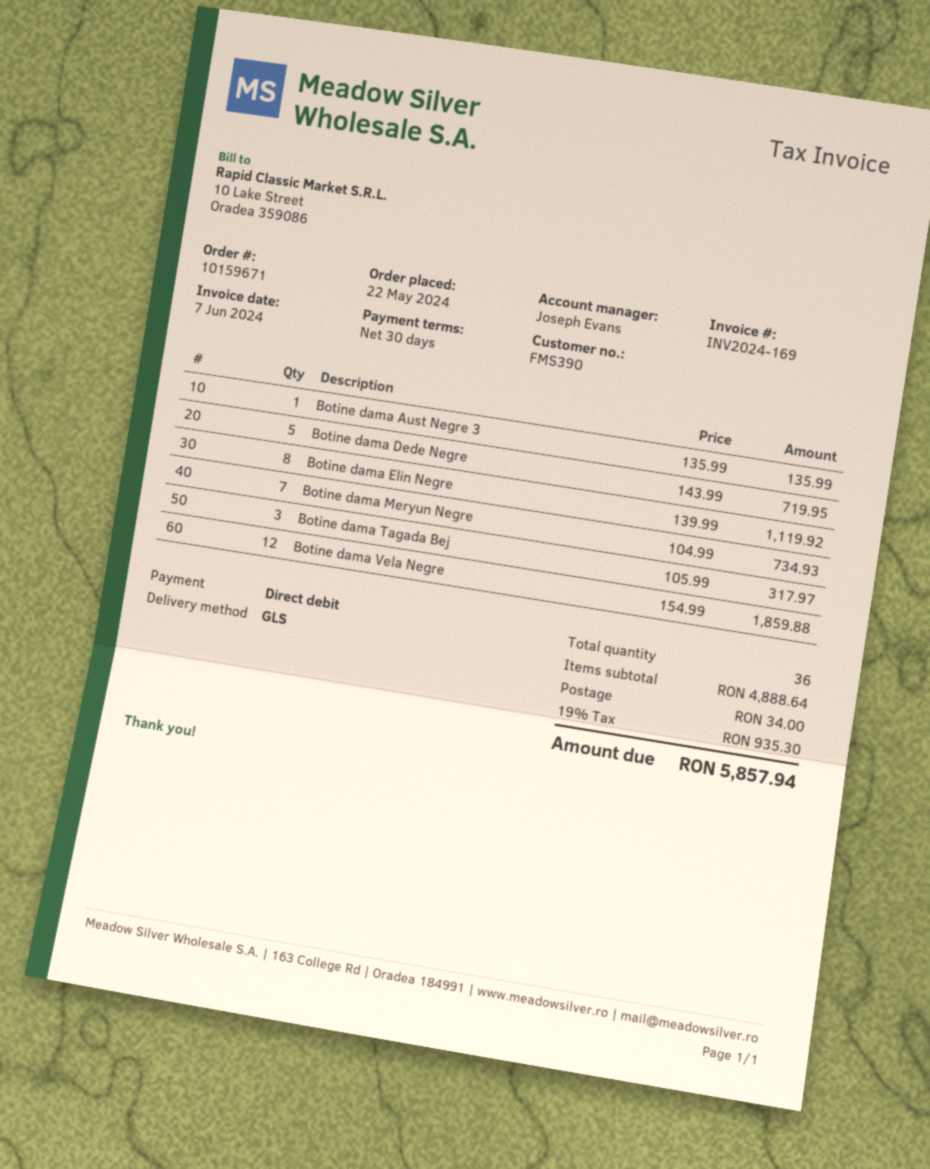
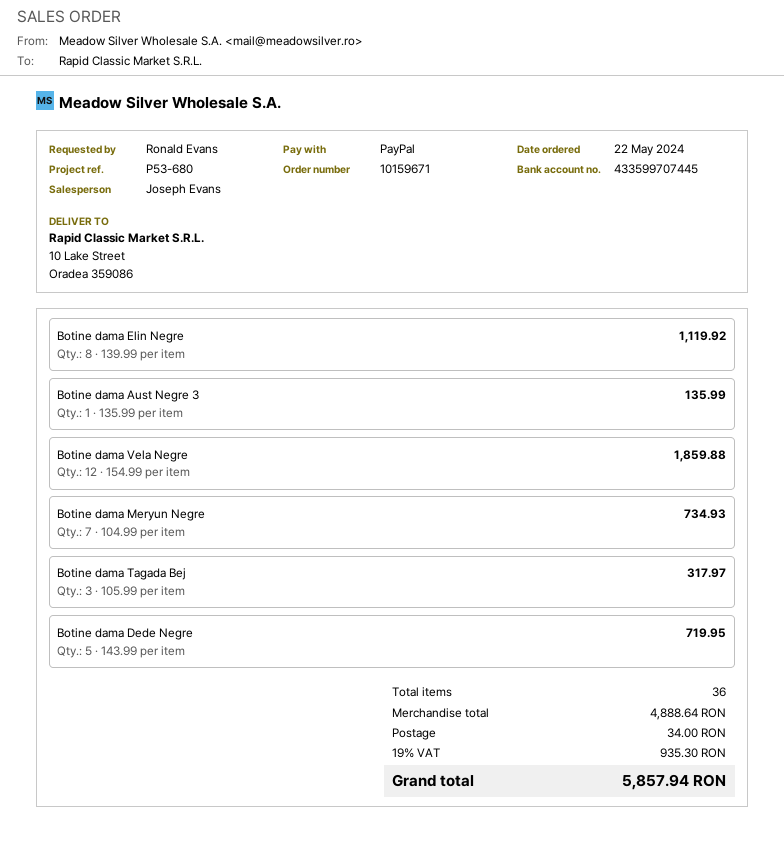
payment method: direct debit -> PayPal

